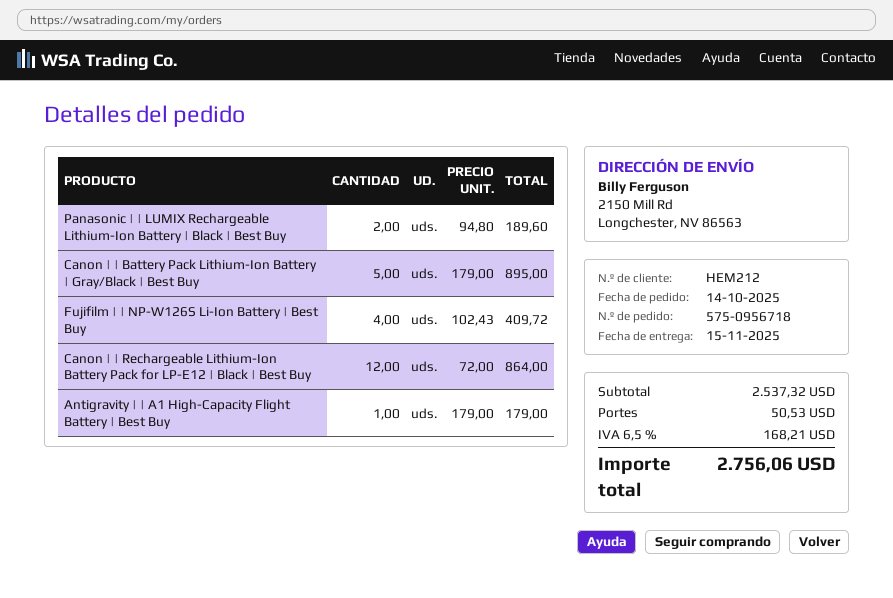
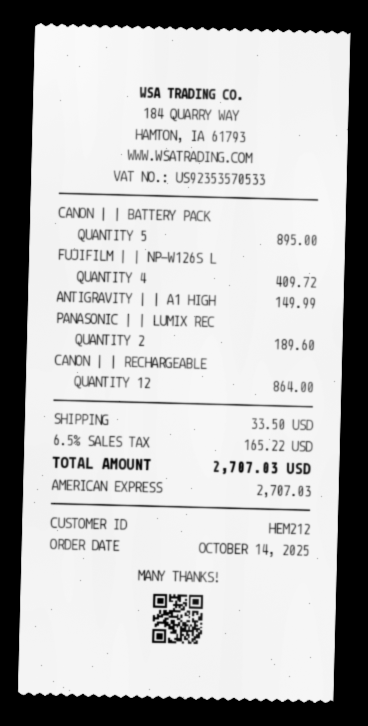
Antigravity | | A1 High-Capacity Flight Battery | Best Buy: 1 for 179.00 -> 1 for 149.99
shipping: 50.53 -> 33.50
tax: 6.5% = 168.21 -> 6.5% = 165.22
total: 2756.06 -> 2707.03

